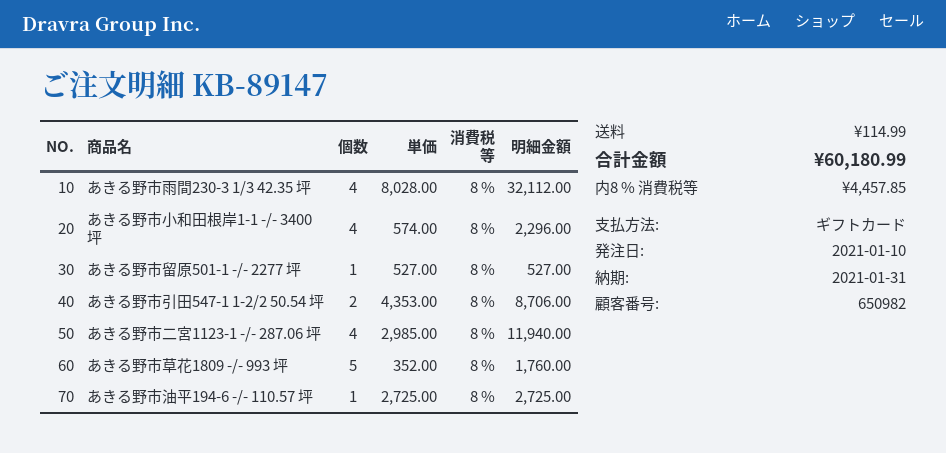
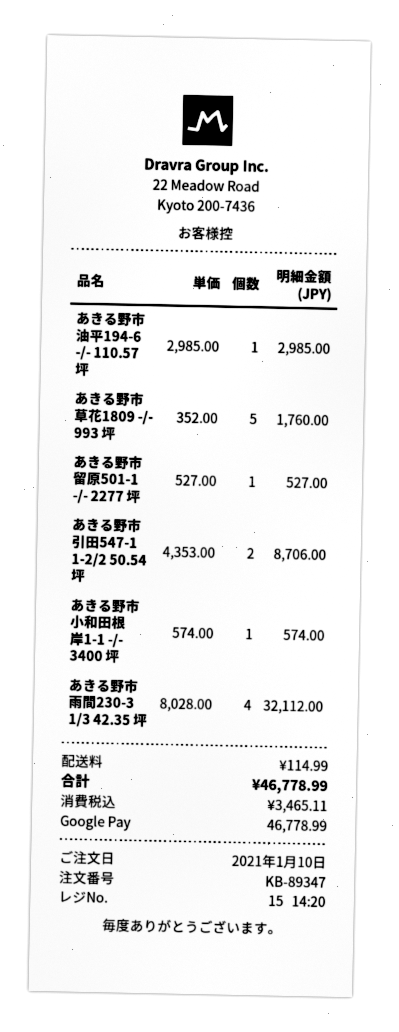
order number: KB-89147 -> KB-89347
payment method: gift card -> Google Pay
あきる野市小和田根岸1-1 -/- 3400 坪: 4 x 574.00 = 2296.00 -> 1 x 574.00 = 574.00
あきる野市二宮1123-1 -/- 287.06 坪: 4 x 2985.00 = 11940.00 -> none
あきる野市油平194-6 -/- 110.57 坪: 1 x 2725.00 = 2725.00 -> 1 x 2985.00 = 2985.00
tax: 4457.85 -> 3465.11
total: 60180.99 -> 46778.99

